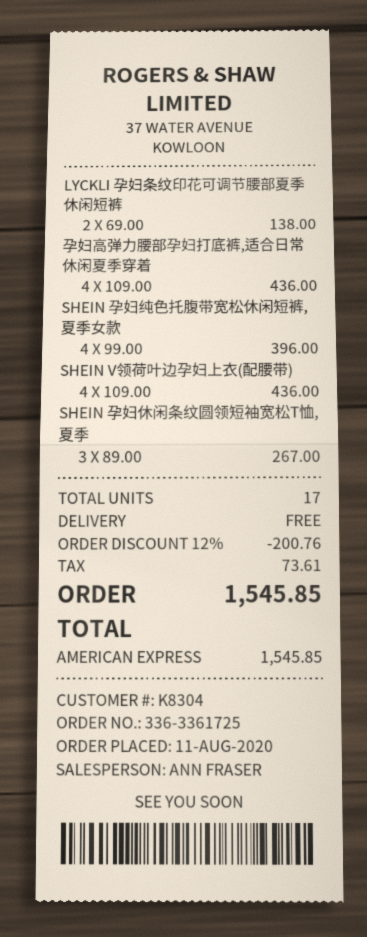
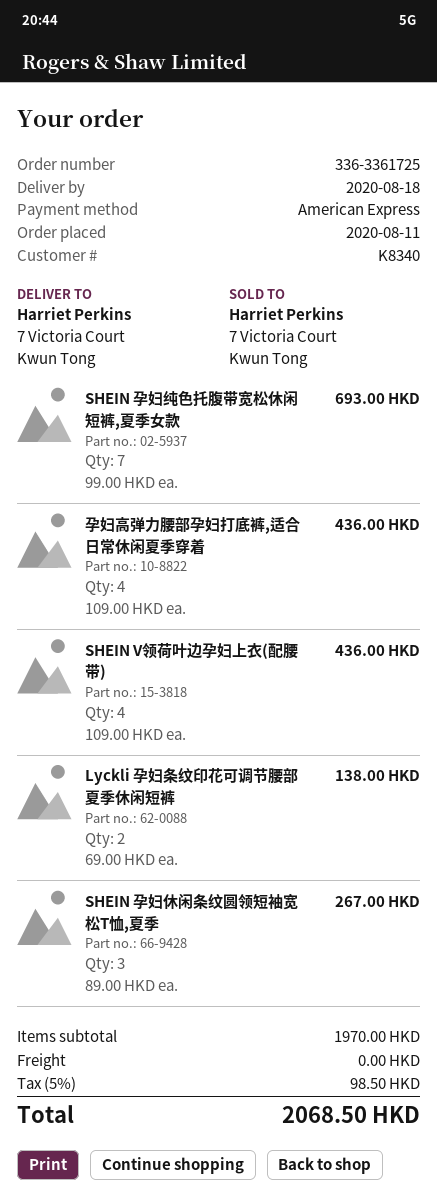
customer number: K8304 -> K8340
SHEIN 孕妇纯色托腹带宽松休闲短裤,夏季女款: 4 x 99.00 = 396.00 -> 7 x 99.00 = 693.00
discount: 12% = 200.76 -> none
tax: 73.61 -> 98.50
total: 1545.85 -> 2068.50

